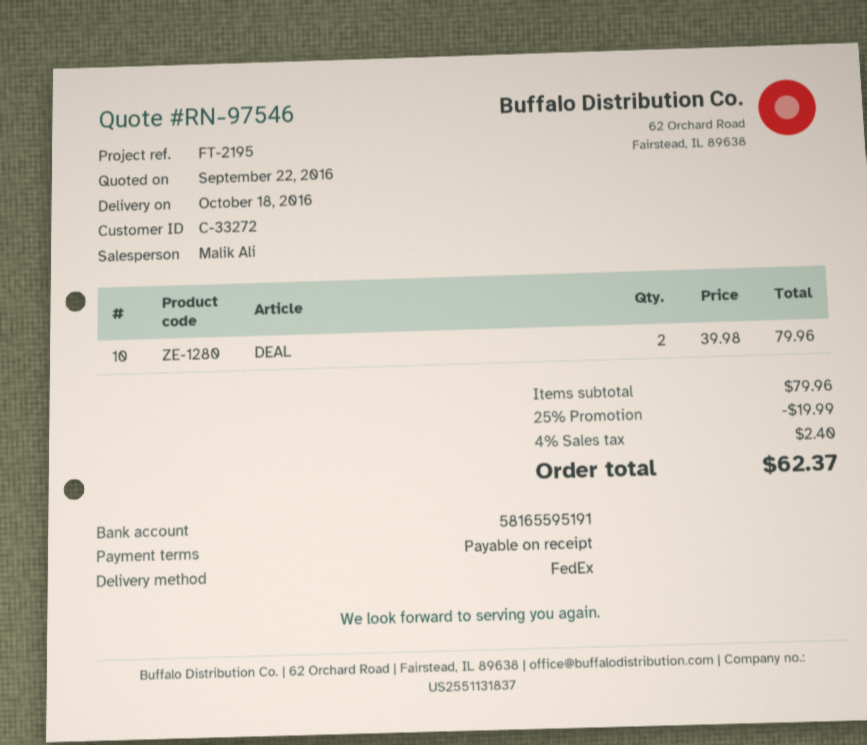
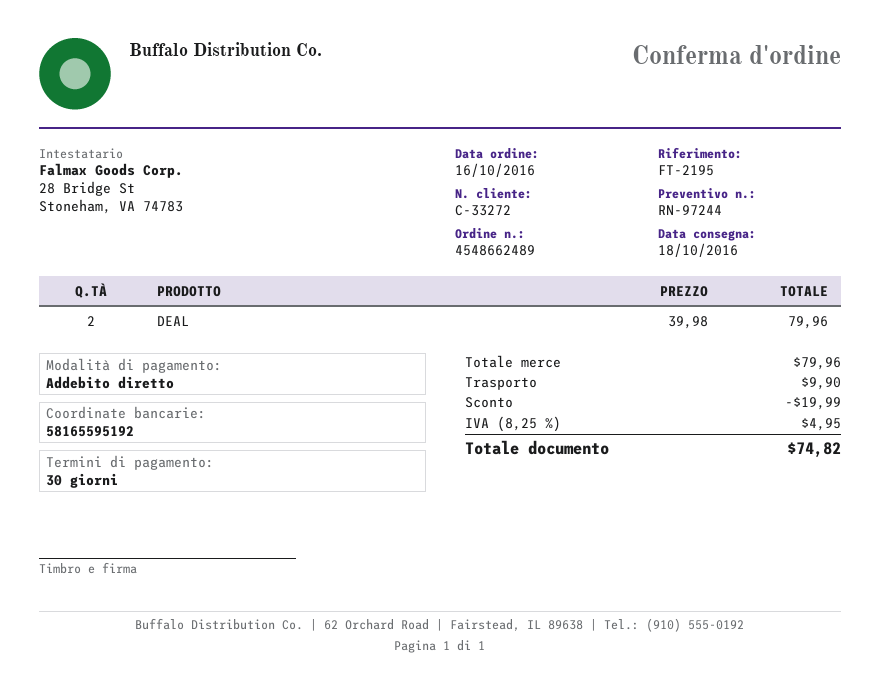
quote number: RN-97546 -> RN-97244
payment terms: on receipt -> 30 days
bank account: 58165595191 -> 58165595192
shipping: none -> 9.90
tax: 4% = 2.40 -> 8.25% = 4.95
total: 62.37 -> 74.82

